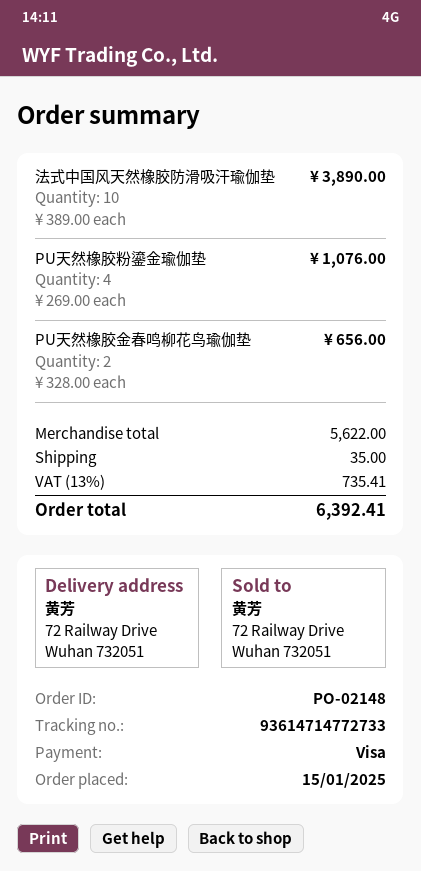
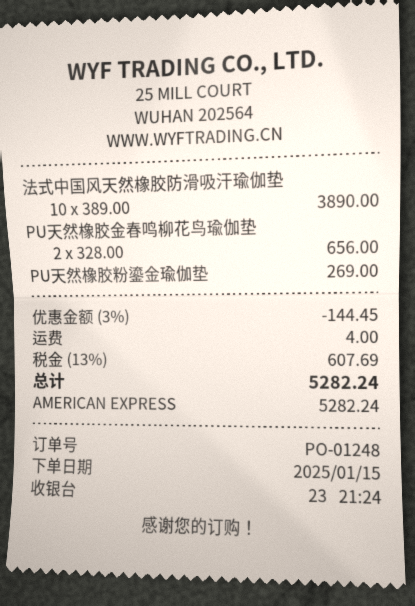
order number: PO-02148 -> PO-01248
payment method: Visa -> American Express
PU天然橡胶粉鎏金瑜伽垫: 4 x 269.00 = 1076.00 -> 1 x 269.00 = 269.00
discount: none -> 3% = 144.45
shipping: 35.00 -> 4.00
tax: 13% = 735.41 -> 13% = 607.69
total: 6392.41 -> 5282.24

